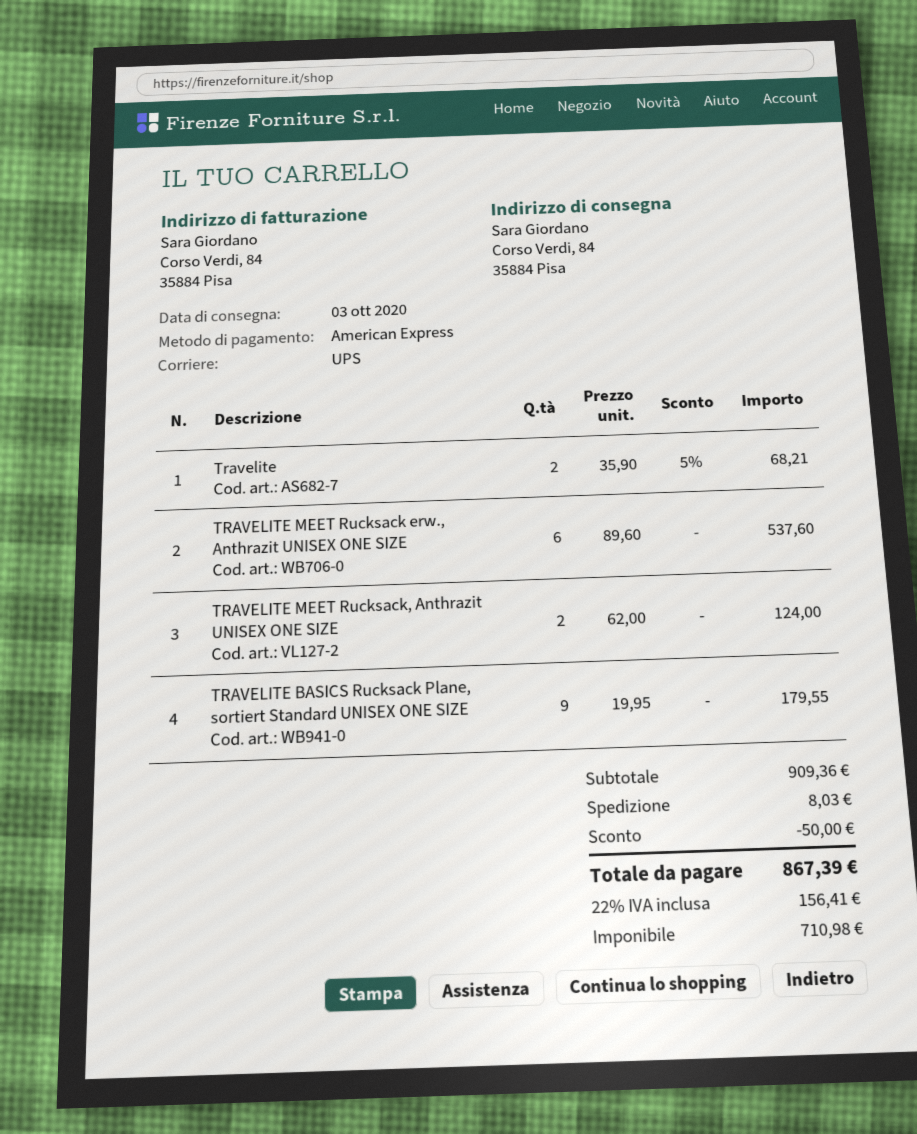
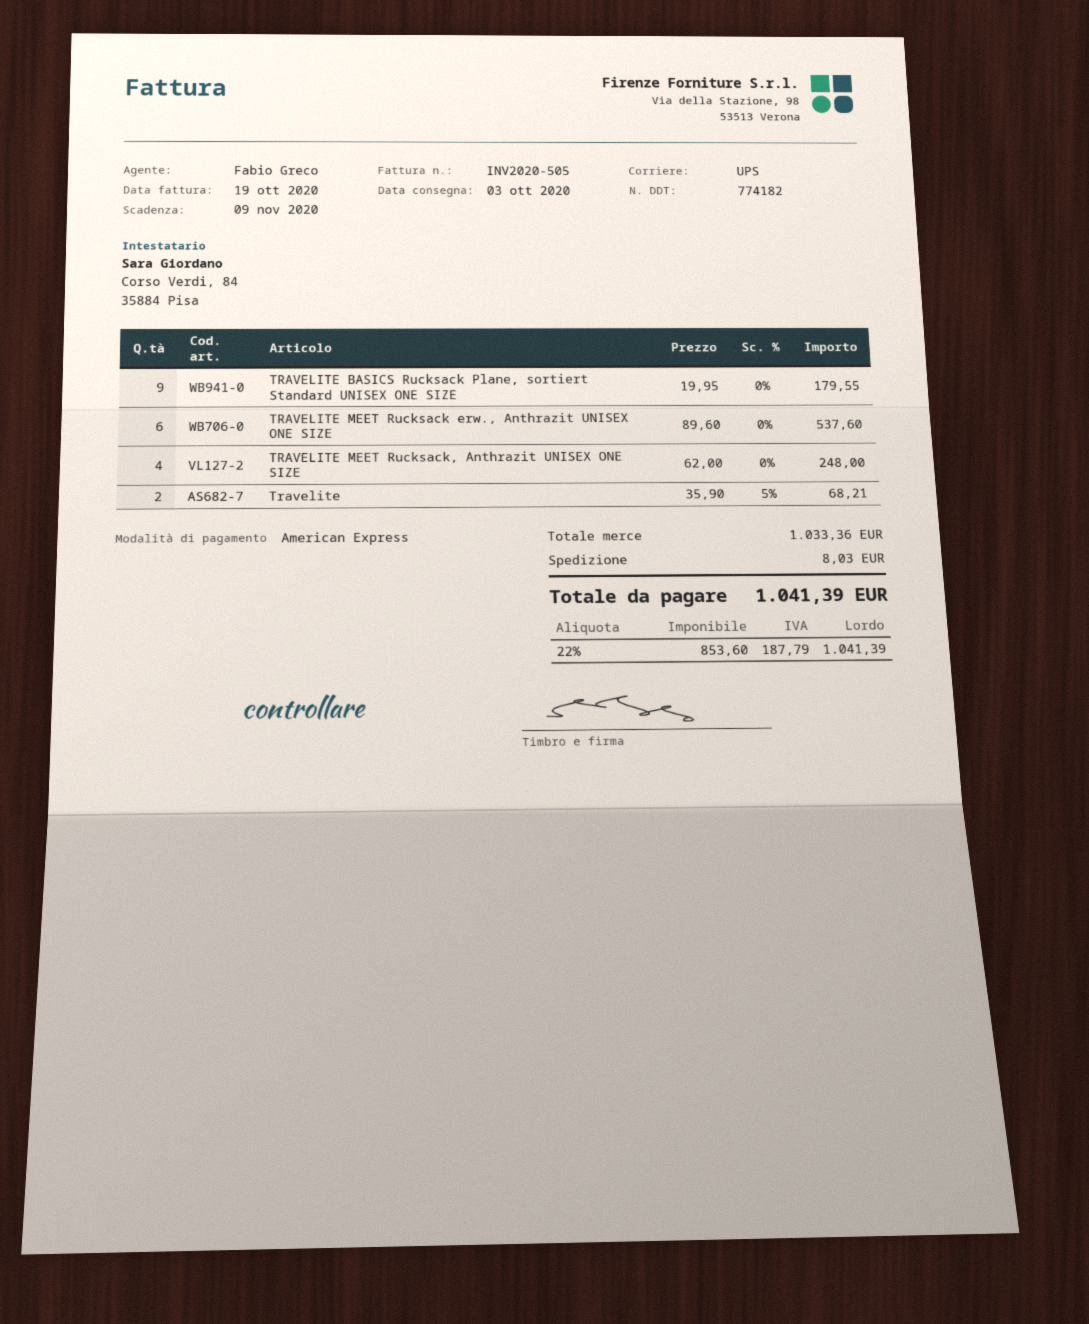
TRAVELITE MEET Rucksack, Anthrazit UNISEX ONE SIZE: 2 x 62.00 = 124.00 -> 4 x 62.00 = 248.00
subtotal: 909.36 -> 1033.36
discount: 50.00 -> none
net: 710.98 -> 853.60
tax: 22% = 156.41 -> 22% = 187.79
total: 867.39 -> 1041.39

